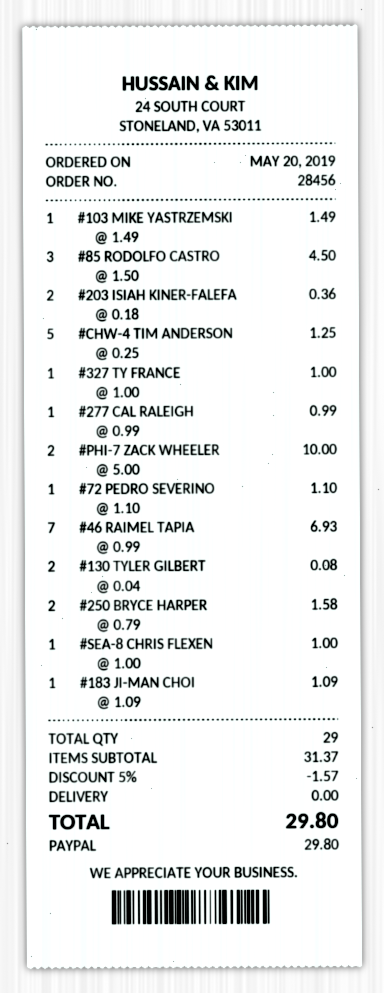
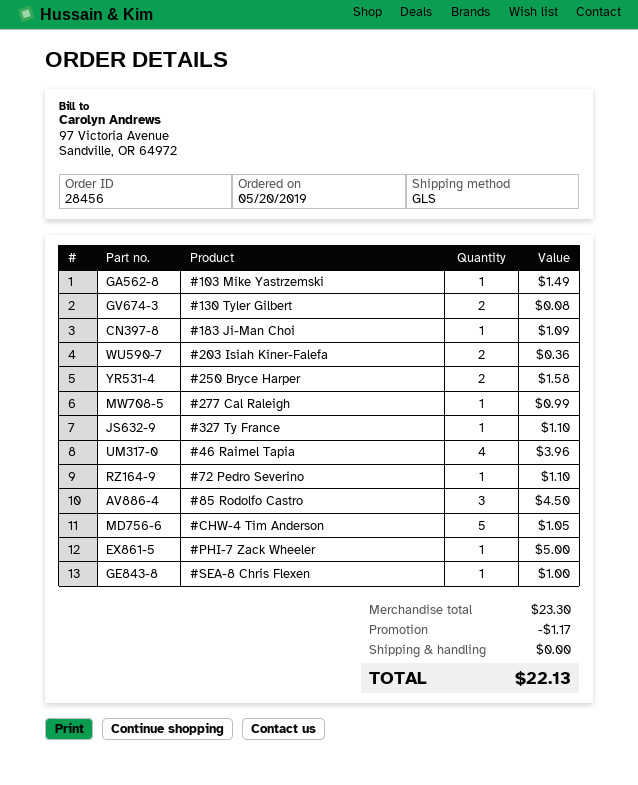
#CHW-4 TIM ANDERSON: 5 for 1.25 -> 5 for 1.05
#327 TY FRANCE: 1 for 1.00 -> 1 for 1.10
#PHI-7 ZACK WHEELER: 2 for 10.00 -> 1 for 5.00
#46 RAIMEL TAPIA: 7 for 6.93 -> 4 for 3.96
subtotal: 31.37 -> 23.30
discount: 1.57 -> 1.17
total: 29.80 -> 22.13

